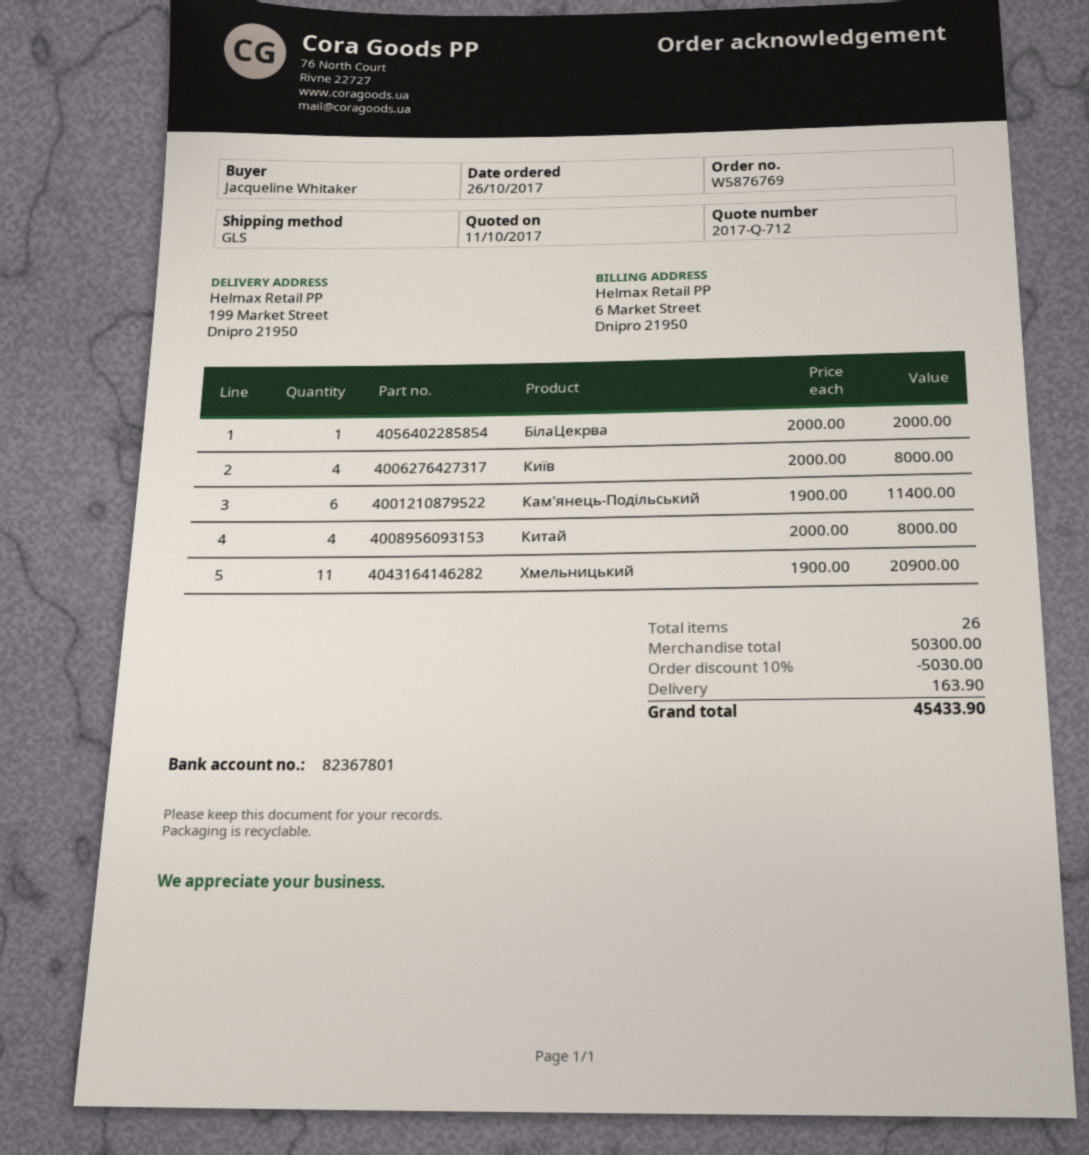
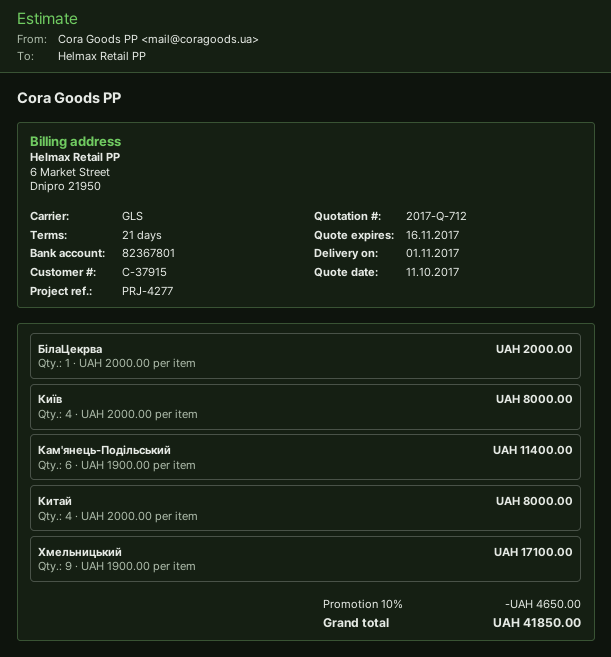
Хмельницький: 11 x 1900.00 = 20900.00 -> 9 x 1900.00 = 17100.00
discount: 10% = 5030.00 -> 10% = 4650.00
shipping: 163.90 -> none
total: 45433.90 -> 41850.00

